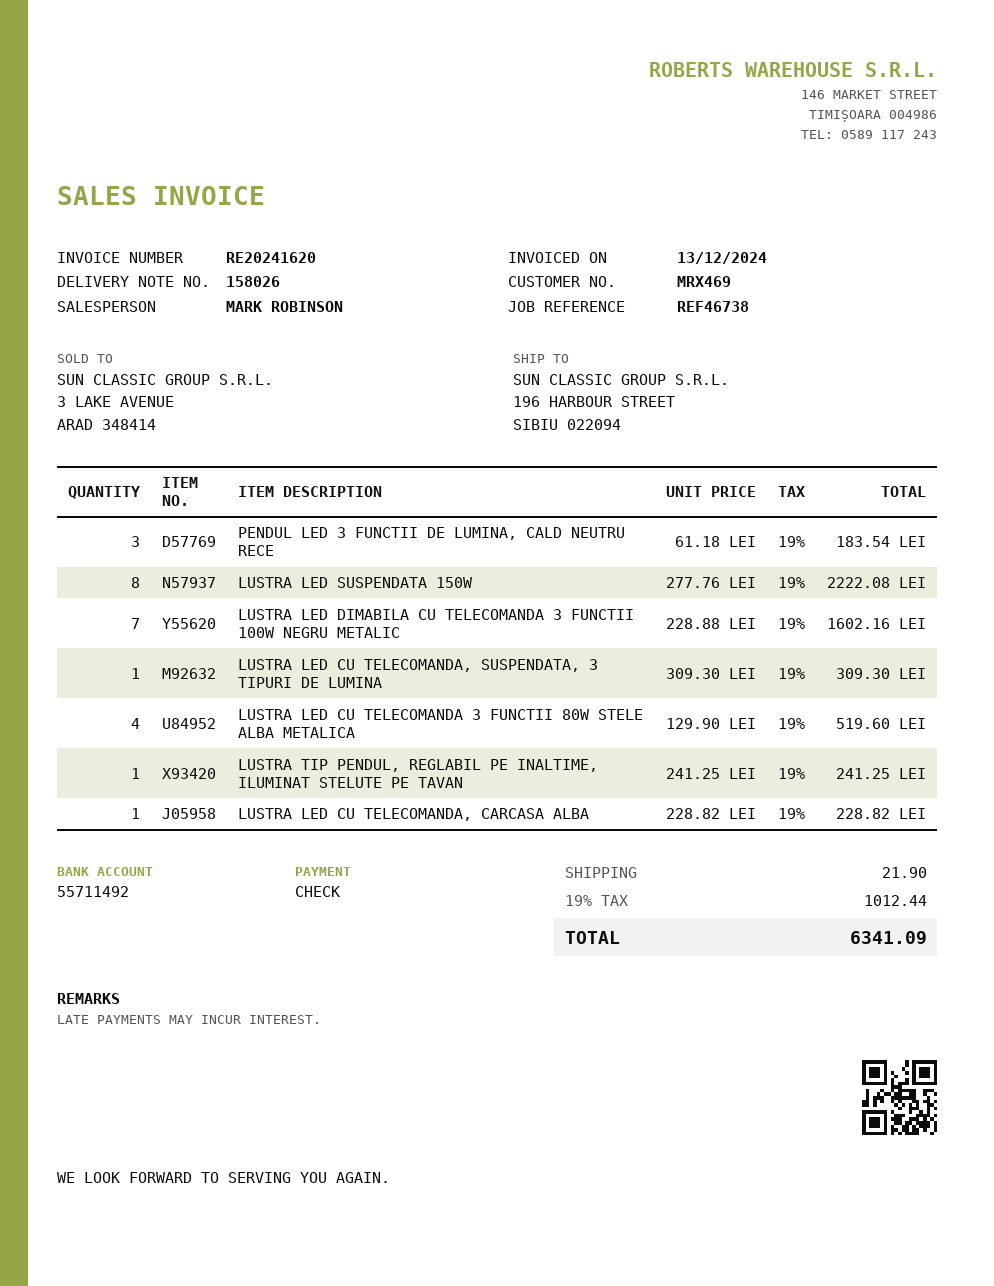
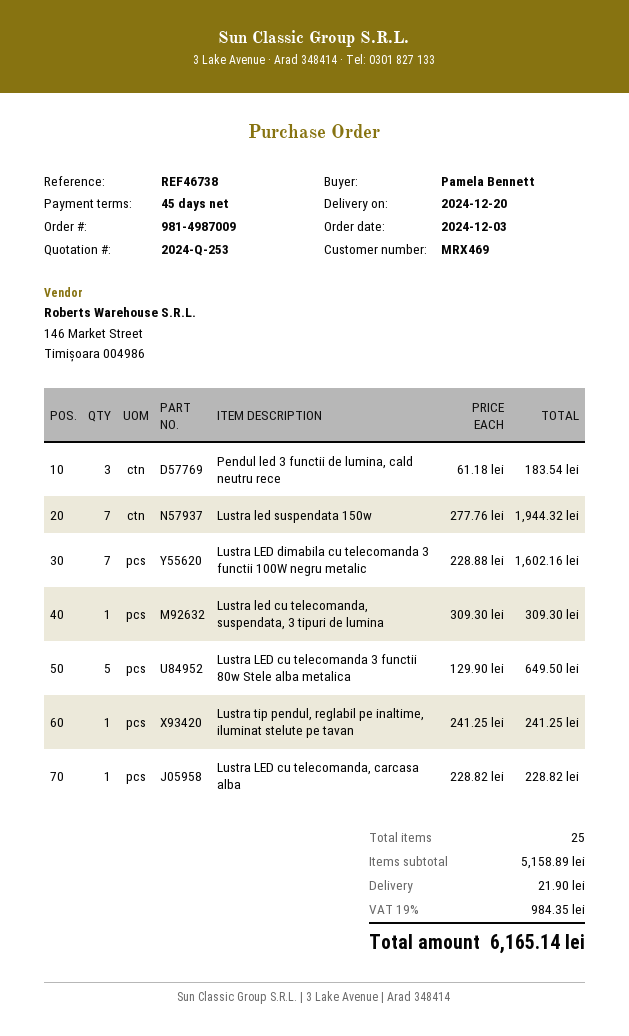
LUSTRA LED SUSPENDATA 150W: 8 x 277.76 = 2222.08 -> 7 x 277.76 = 1944.32
LUSTRA LED CU TELECOMANDA 3 FUNCTII 80W STELE ALBA METALICA: 4 x 129.90 = 519.60 -> 5 x 129.90 = 649.50
tax: 19% = 1012.44 -> 19% = 984.35
total: 6341.09 -> 6165.14

